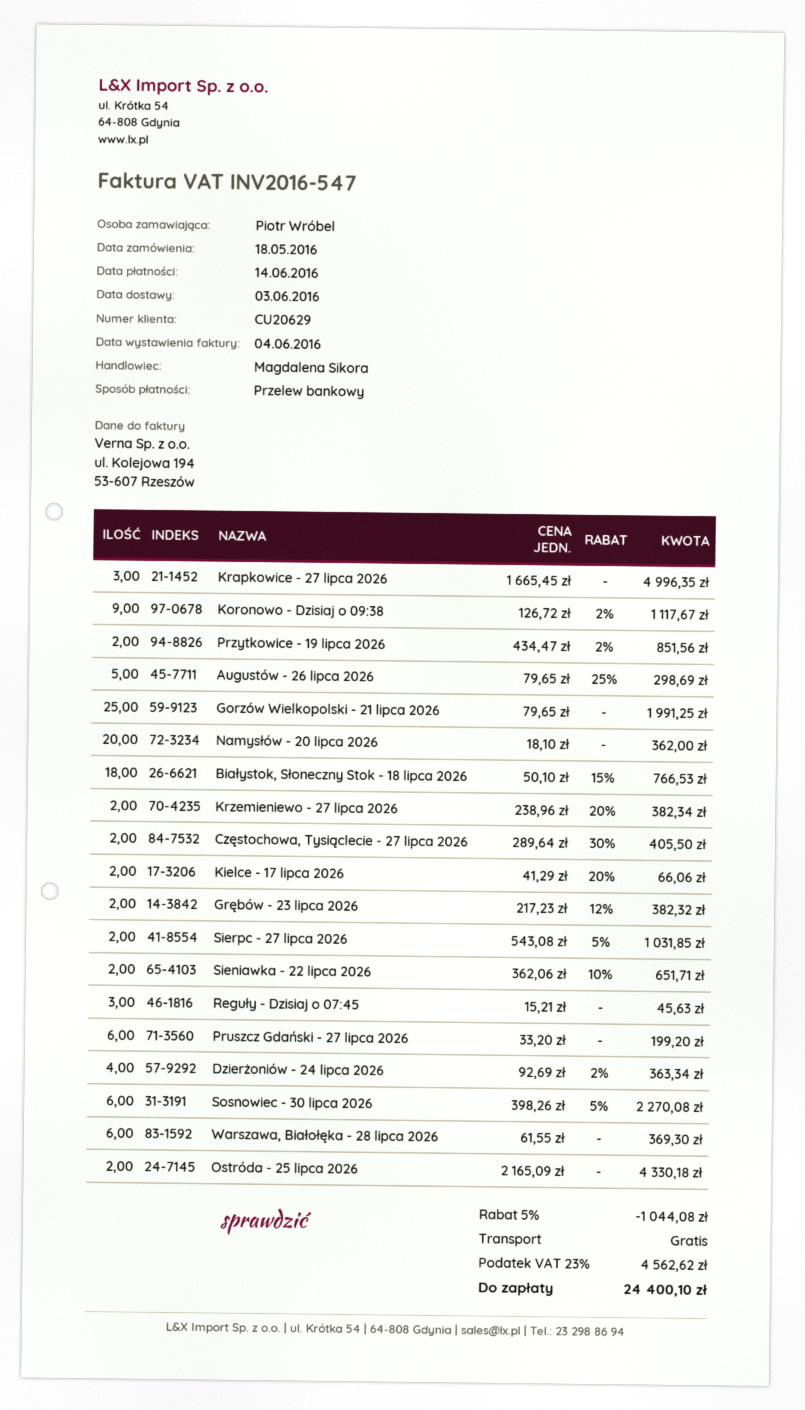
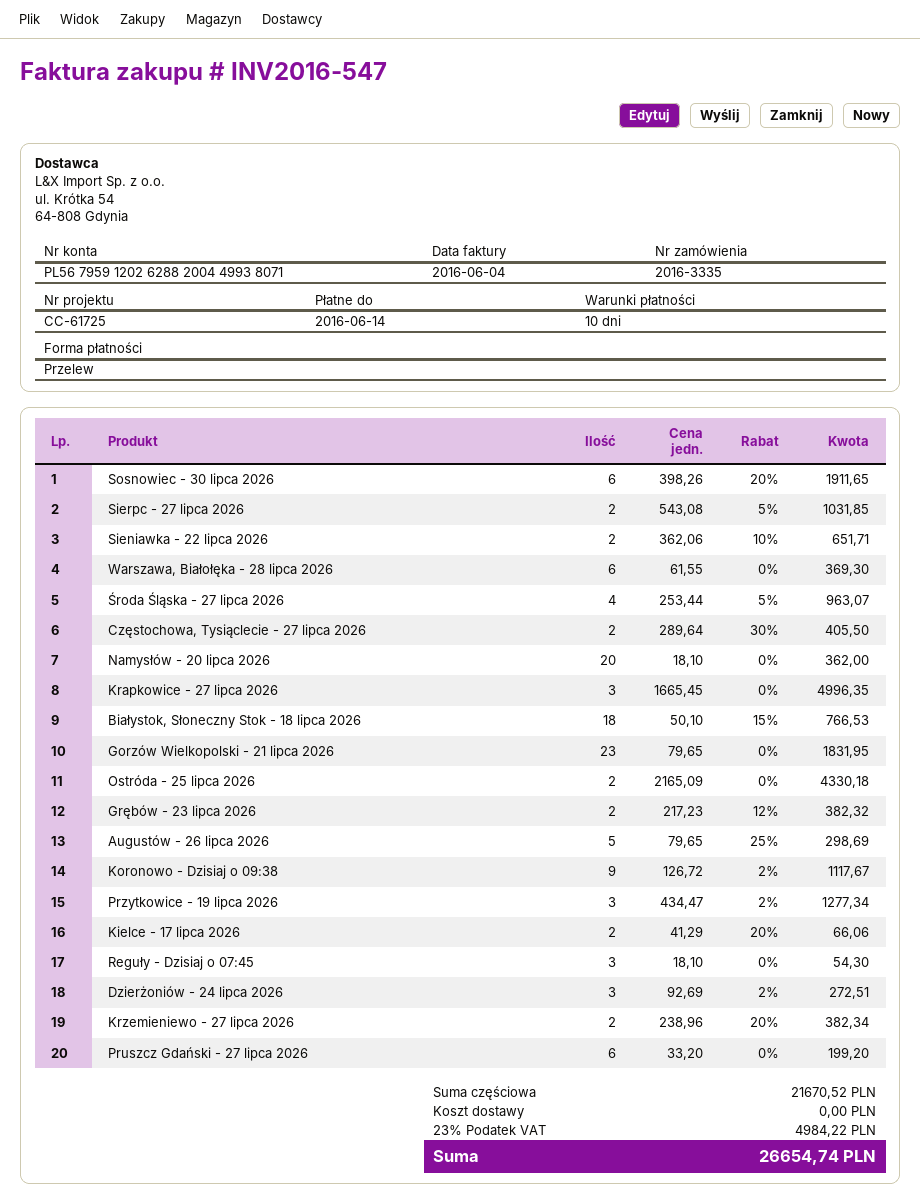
Przytkowice - 19 lipca 2026: 2 x 434.47 - 2% = 851.56 -> 3 x 434.47 - 2% = 1277.34
Gorzów Wielkopolski - 21 lipca 2026: 25 x 79.65 = 1991.25 -> 23 x 79.65 = 1831.95
Reguły - Dzisiaj o 07:45: 3 x 15.21 = 45.63 -> 3 x 18.10 = 54.30
Dzierżoniów - 24 lipca 2026: 4 x 92.69 - 2% = 363.34 -> 3 x 92.69 - 2% = 272.51
Sosnowiec - 30 lipca 2026: 6 x 398.26 - 5% = 2270.08 -> 6 x 398.26 - 20% = 1911.65
Środa Śląska - 27 lipca 2026: none -> 4 x 253.44 - 5% = 963.07
discount: 5% = 1044.08 -> none
tax: 23% = 4562.62 -> 23% = 4984.22
total: 24400.10 -> 26654.74

